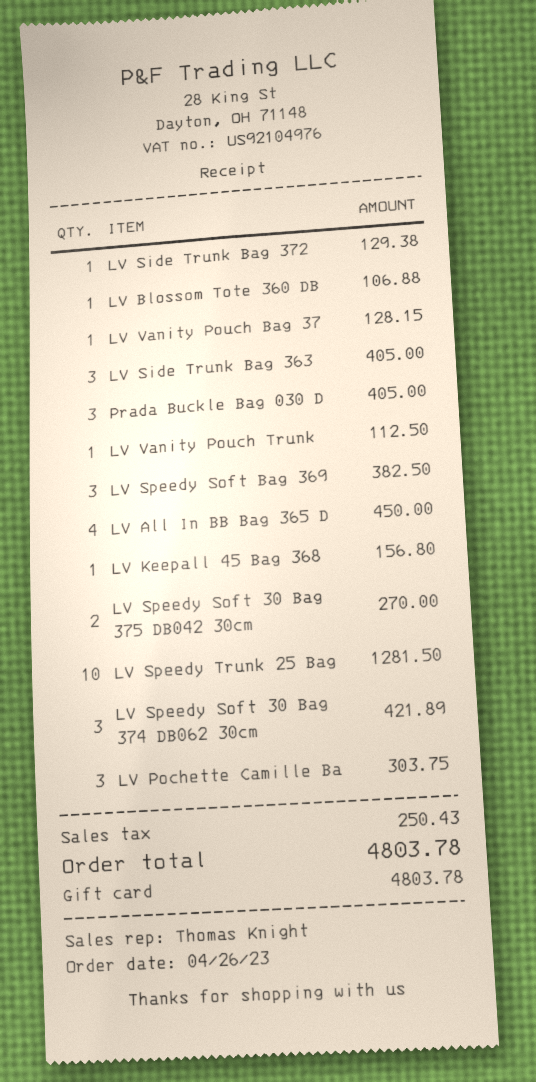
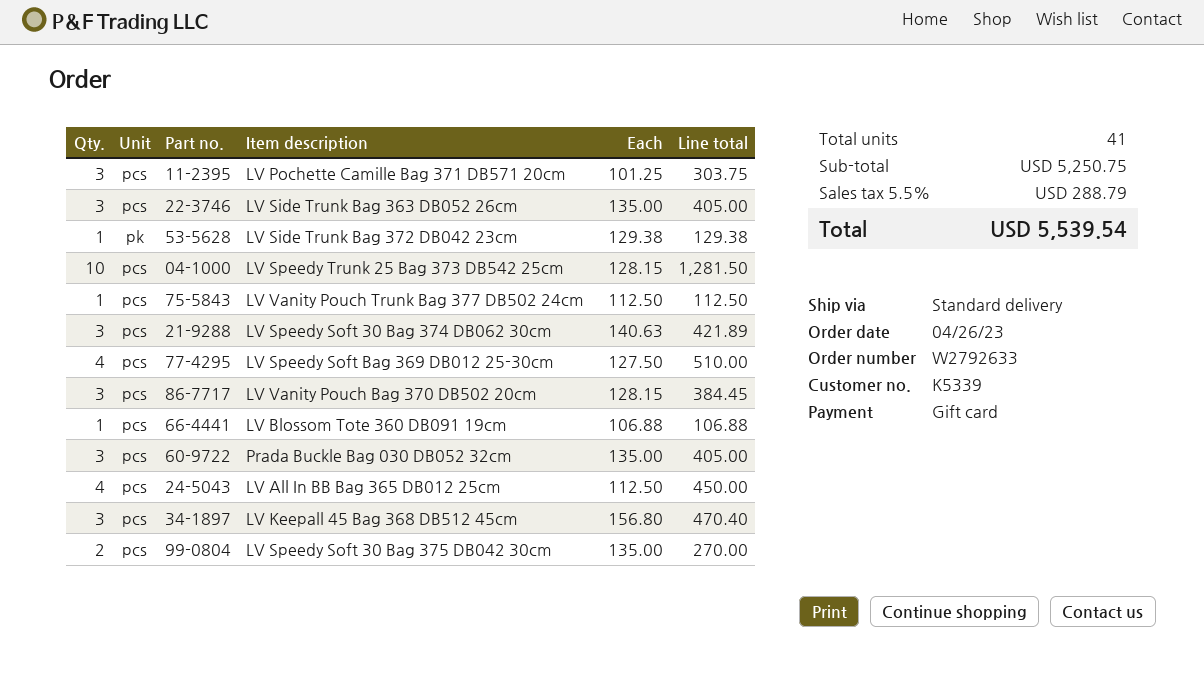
LV Vanity Pouch Bag 37: 1 for 128.15 -> 3 for 384.45
LV Speedy Soft Bag 369: 3 for 382.50 -> 4 for 510.00
LV Keepall 45 Bag 368: 1 for 156.80 -> 3 for 470.40
tax: 250.43 -> 288.79
total: 4803.78 -> 5539.54

